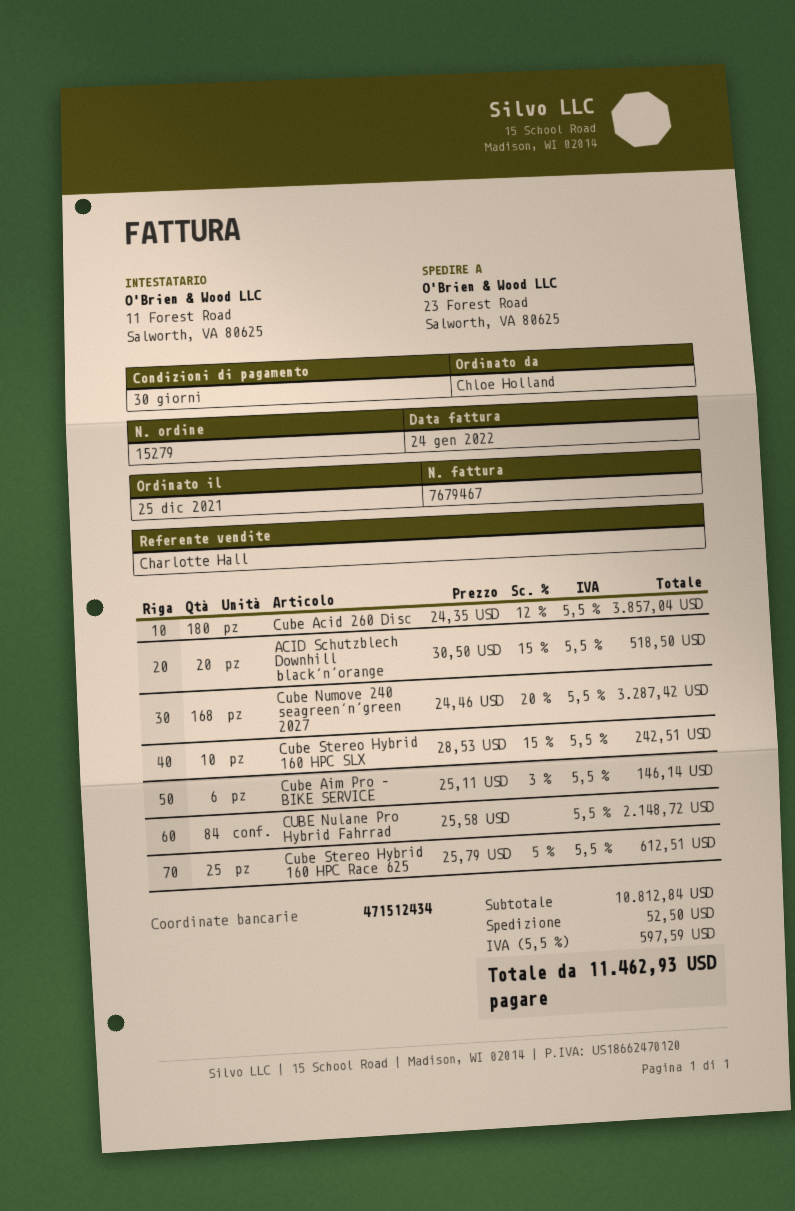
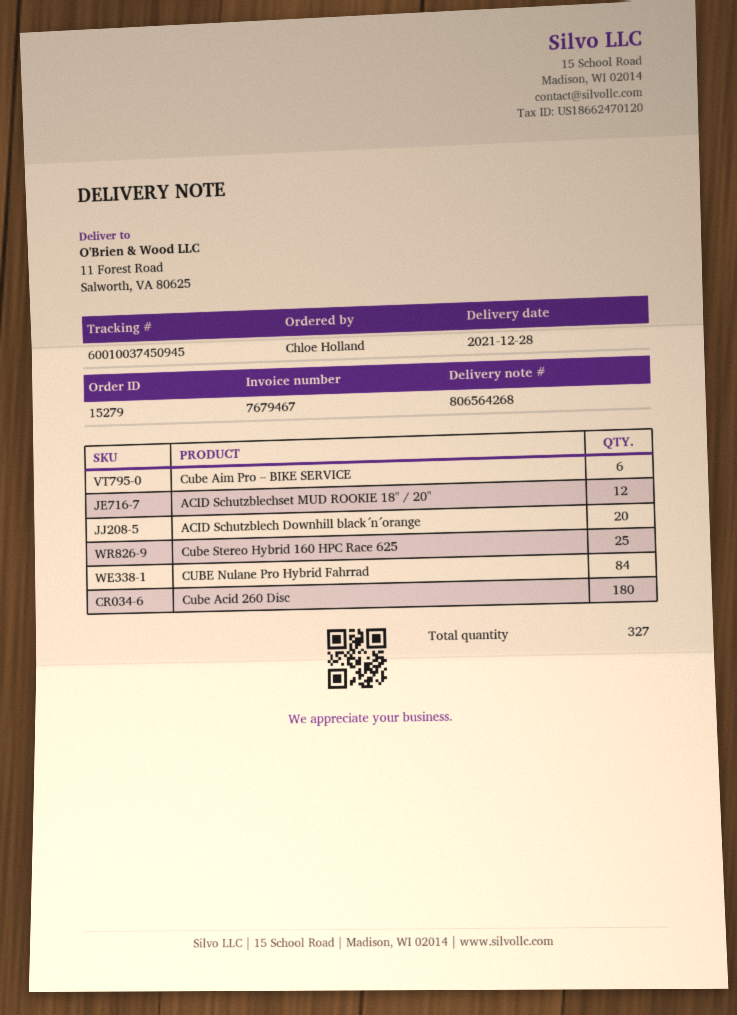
ship to: 23 Forest Road, Salworth, VA 80625 -> 11 Forest Road, Salworth, VA 80625
Cube Numove 240 seagreen´n´green 2027: 168 -> none
Cube Stereo Hybrid 160 HPC SLX: 10 -> none
ACID Schutzblechset MUD ROOKIE 18" / 20": none -> 12

